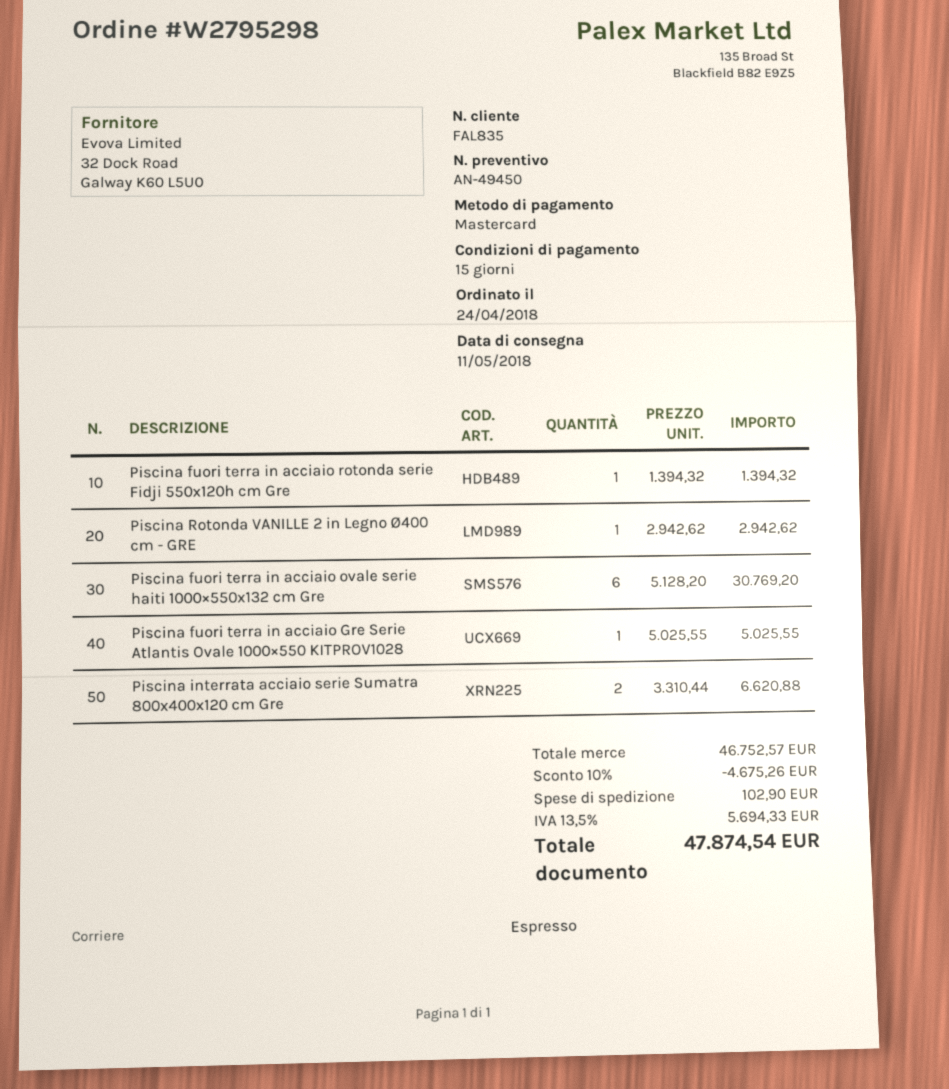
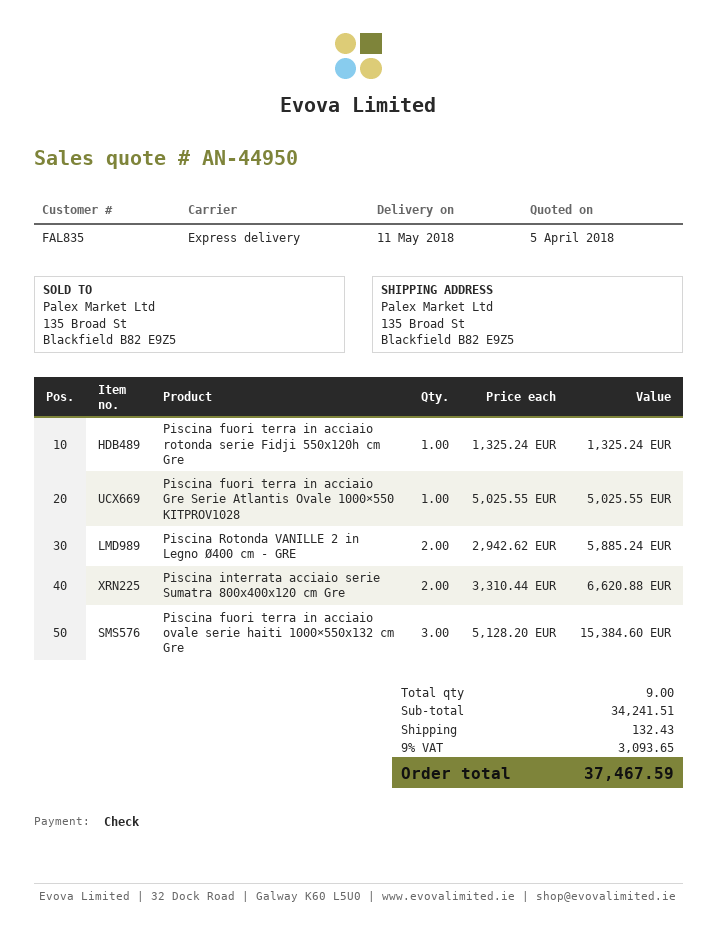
quote number: AN-49450 -> AN-44950
payment method: Mastercard -> cheque
Piscina fuori terra in acciaio rotonda serie Fidji 550x120h cm Gre: 1 x 1394.32 = 1394.32 -> 1 x 1325.24 = 1325.24
Piscina Rotonda VANILLE 2 in Legno Ø400 cm - GRE: 1 x 2942.62 = 2942.62 -> 2 x 2942.62 = 5885.24
Piscina fuori terra in acciaio ovale serie haiti 1000×550x132 cm Gre: 6 x 5128.20 = 30769.20 -> 3 x 5128.20 = 15384.60
subtotal: 46752.57 -> 34241.51
discount: 10% = 4675.26 -> none
shipping: 102.90 -> 132.43
tax: 13.5% = 5694.33 -> 9% = 3093.65
total: 47874.54 -> 37467.59

